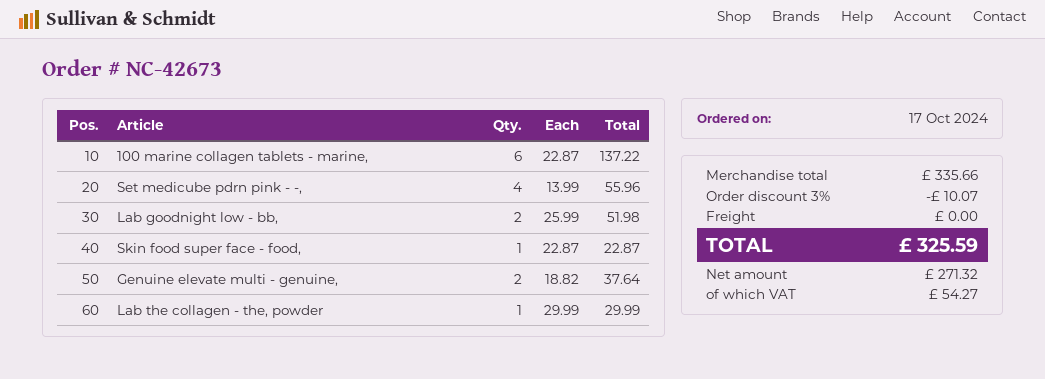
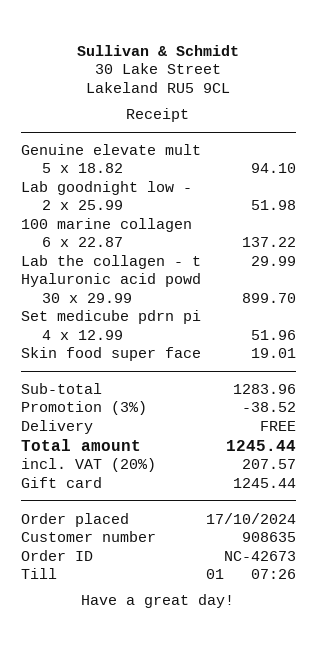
Set medicube pdrn pink - -,: 4 x 13.99 = 55.96 -> 4 x 12.99 = 51.96
Skin food super face - food,: 1 x 22.87 = 22.87 -> 1 x 19.01 = 19.01
Genuine elevate multi - genuine,: 2 x 18.82 = 37.64 -> 5 x 18.82 = 94.10
Hyaluronic acid powd: none -> 30 x 29.99 = 899.70
subtotal: 335.66 -> 1283.96
discount: 3% = 10.07 -> 3% = 38.52
tax: 54.27 -> 207.57
total: 325.59 -> 1245.44

